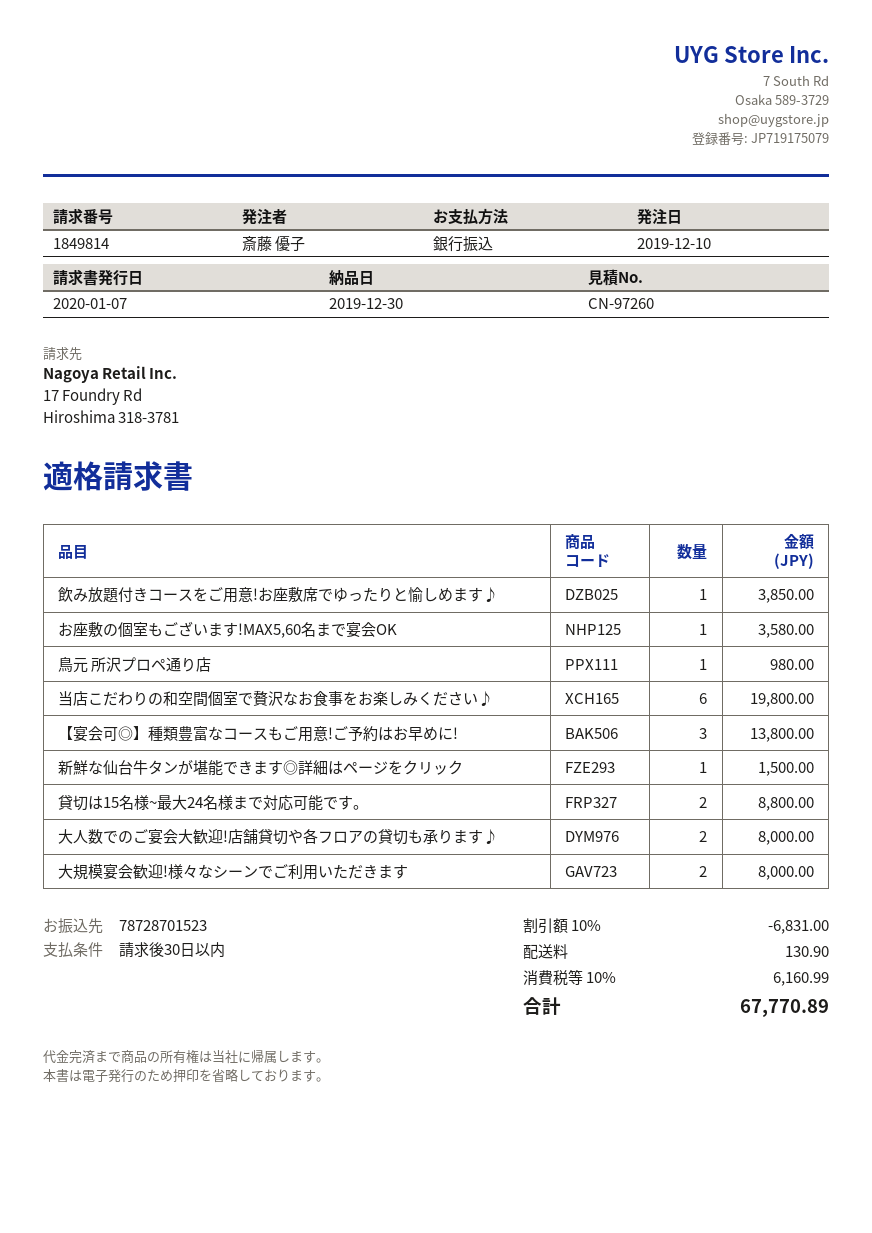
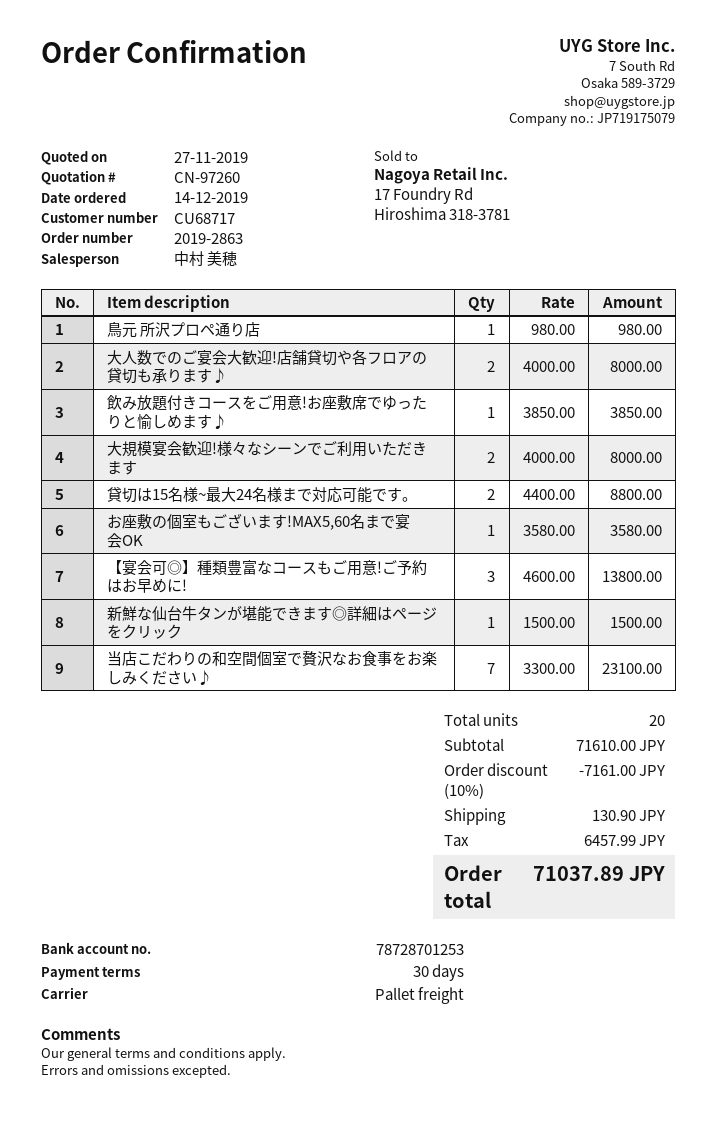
order date: 2019-12-10 -> 2019-12-14
bank account: 78728701523 -> 78728701253
当店こだわりの和空間個室で贅沢なお食事をお楽しみください♪: 6 for 19800.00 -> 7 for 23100.00
discount: 10% = 6831.00 -> 10% = 7161.00
tax: 6160.99 -> 6457.99
total: 67770.89 -> 71037.89

